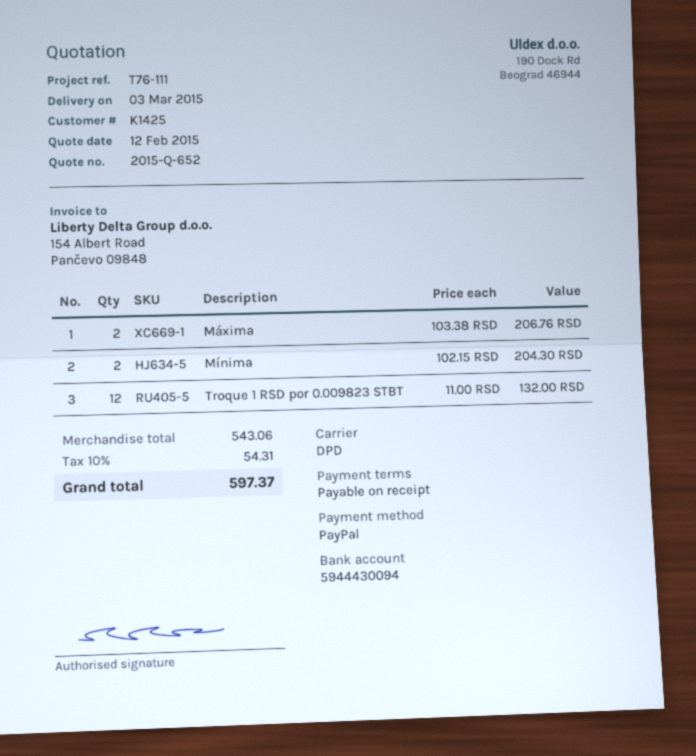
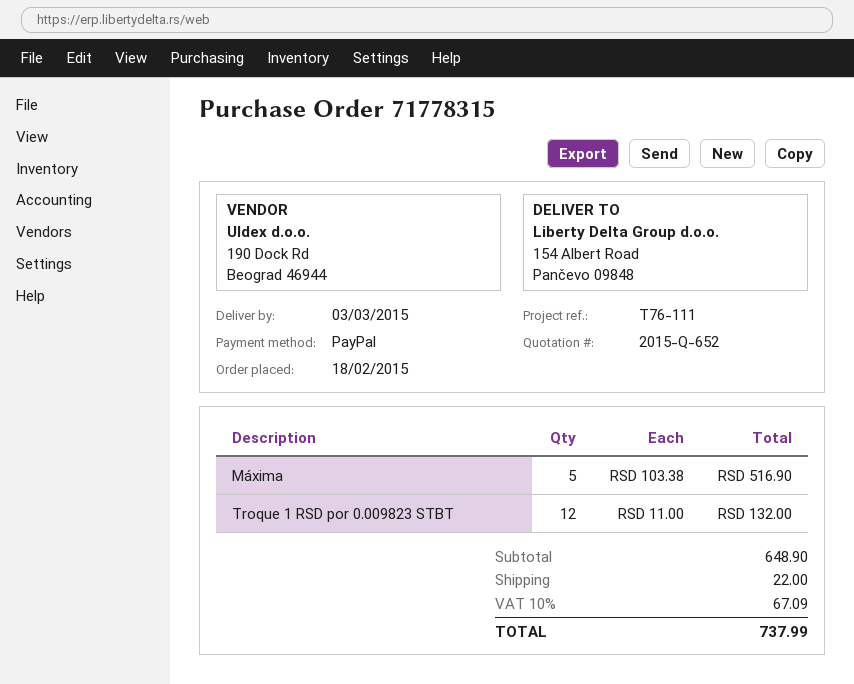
Máxima: 2 x 103.38 = 206.76 -> 5 x 103.38 = 516.90
Mínima: 2 x 102.15 = 204.30 -> none
subtotal: 543.06 -> 648.90
shipping: none -> 22.00
tax: 10% = 54.31 -> 10% = 67.09
total: 597.37 -> 737.99

